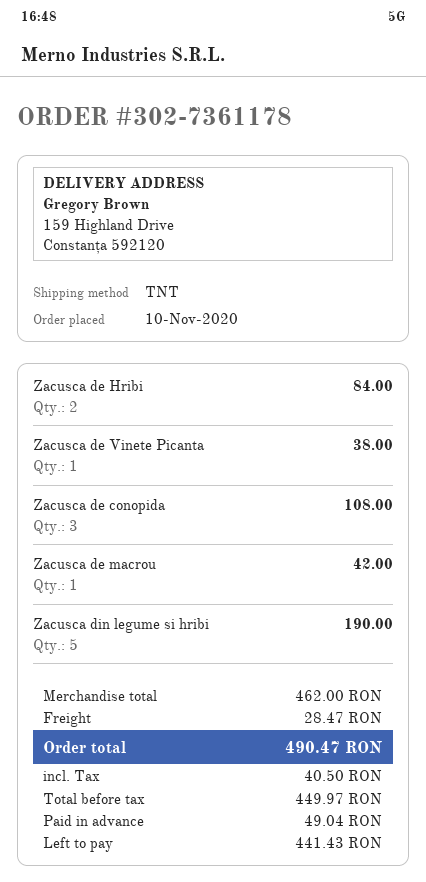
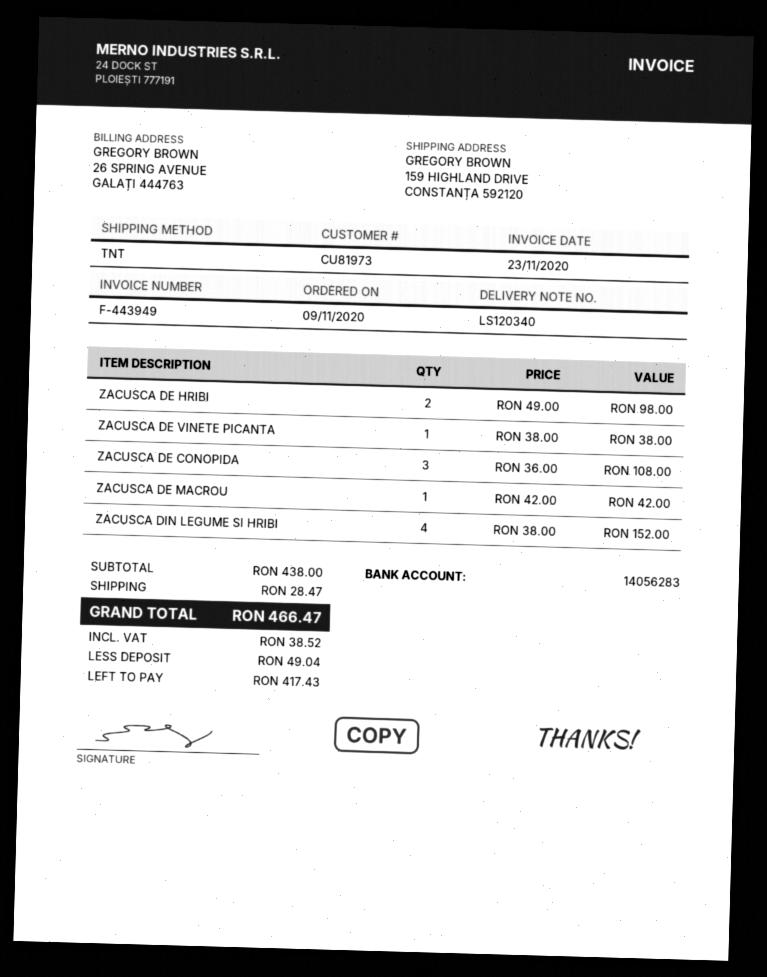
order date: 2020-11-10 -> 2020-11-09
Zacusca de Hribi: 2 for 84.00 -> 2 for 98.00
Zacusca din legume si hribi: 5 for 190.00 -> 4 for 152.00
subtotal: 462.00 -> 438.00
tax: 40.50 -> 38.52
total: 490.47 -> 466.47
balance: 441.43 -> 417.43

